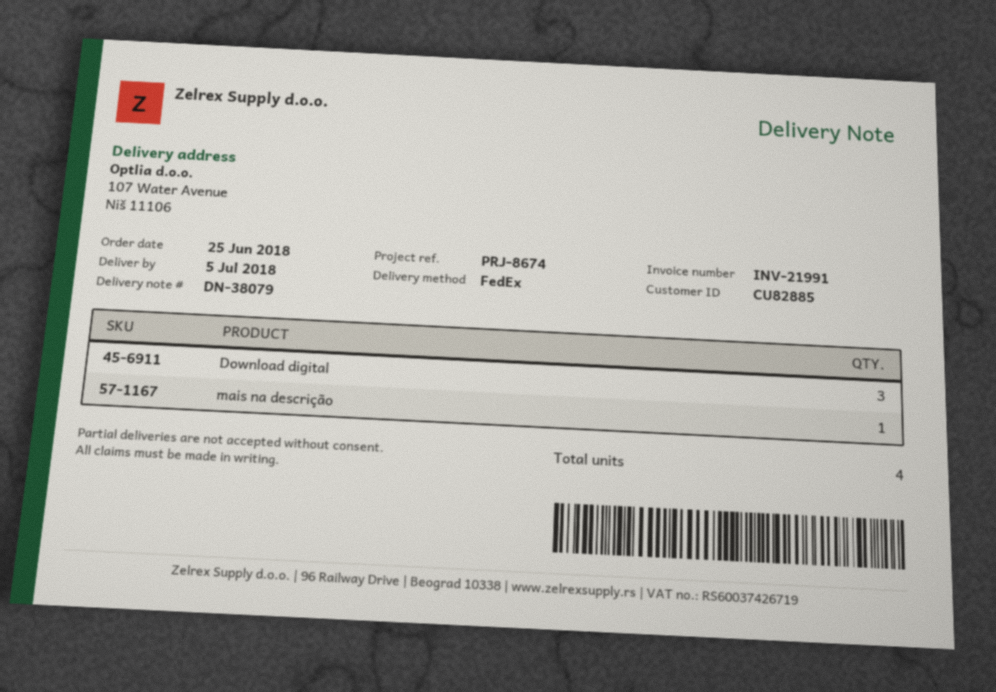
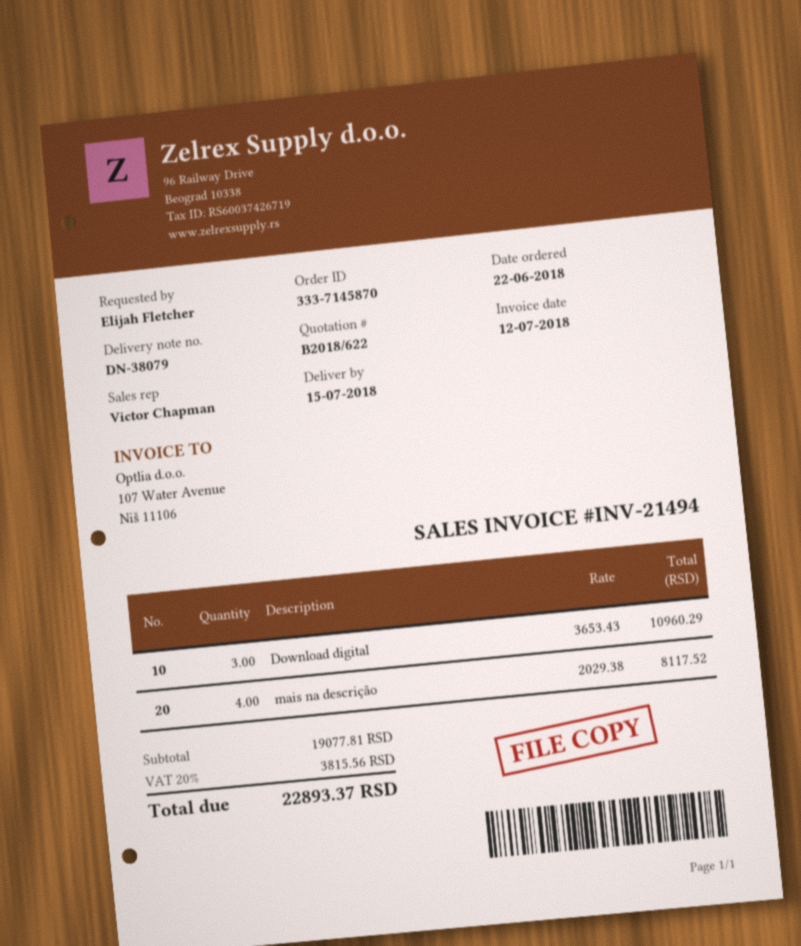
order date: 2018-06-25 -> 2018-06-22
delivery date: 2018-07-05 -> 2018-07-15
invoice number: INV-21991 -> INV-21494
mais na descrição: 1 -> 4

